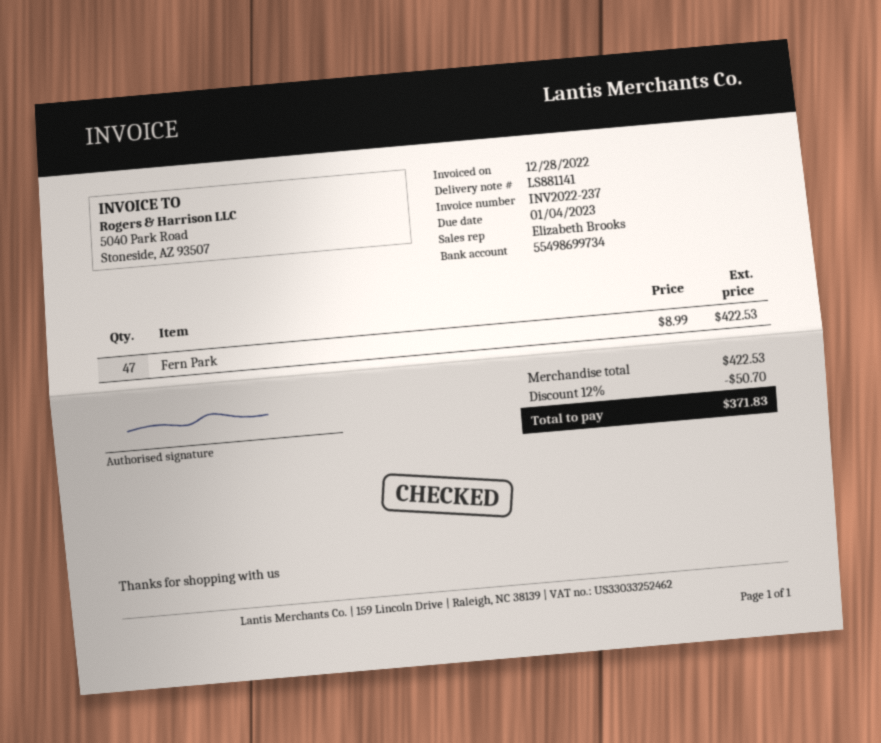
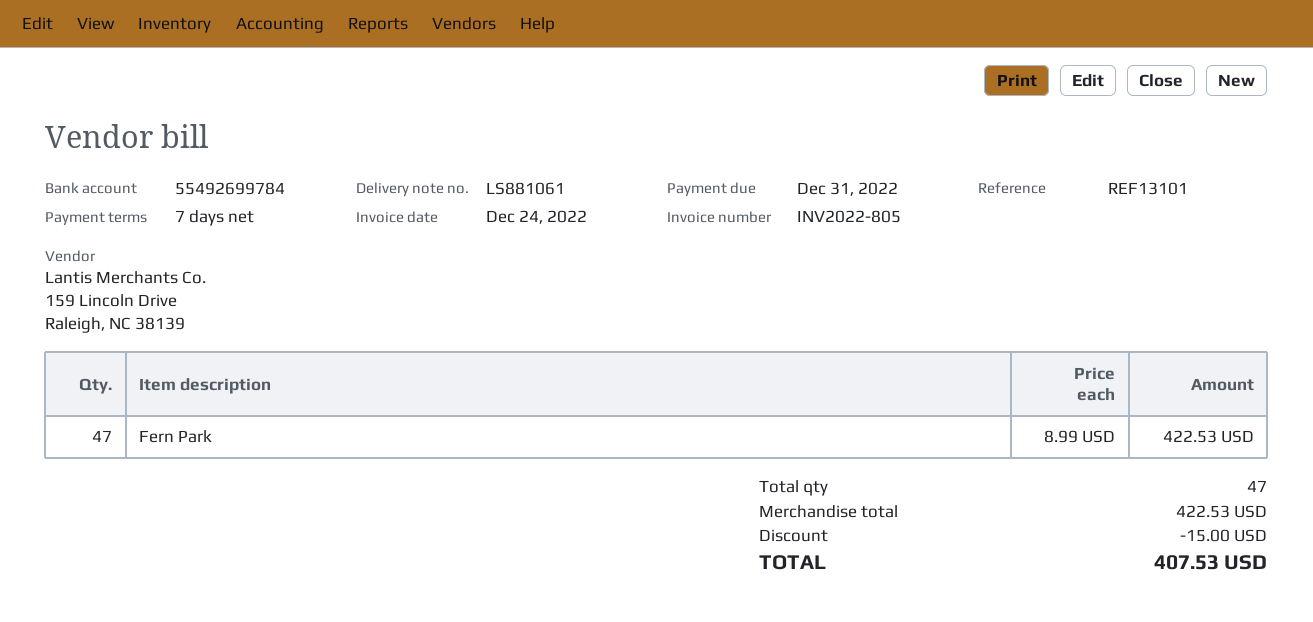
delivery note number: LS881141 -> LS881061
invoice number: INV2022-237 -> INV2022-805
invoice date: 2022-12-28 -> 2022-12-24
due date: 2023-01-04 -> 2022-12-31
bank account: 55498699734 -> 55492699784
discount: 50.70 -> 15.00
total: 371.83 -> 407.53

